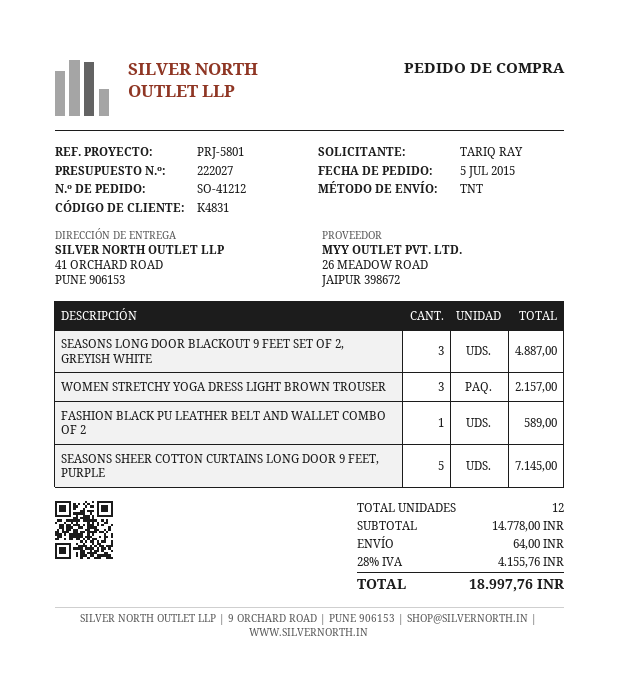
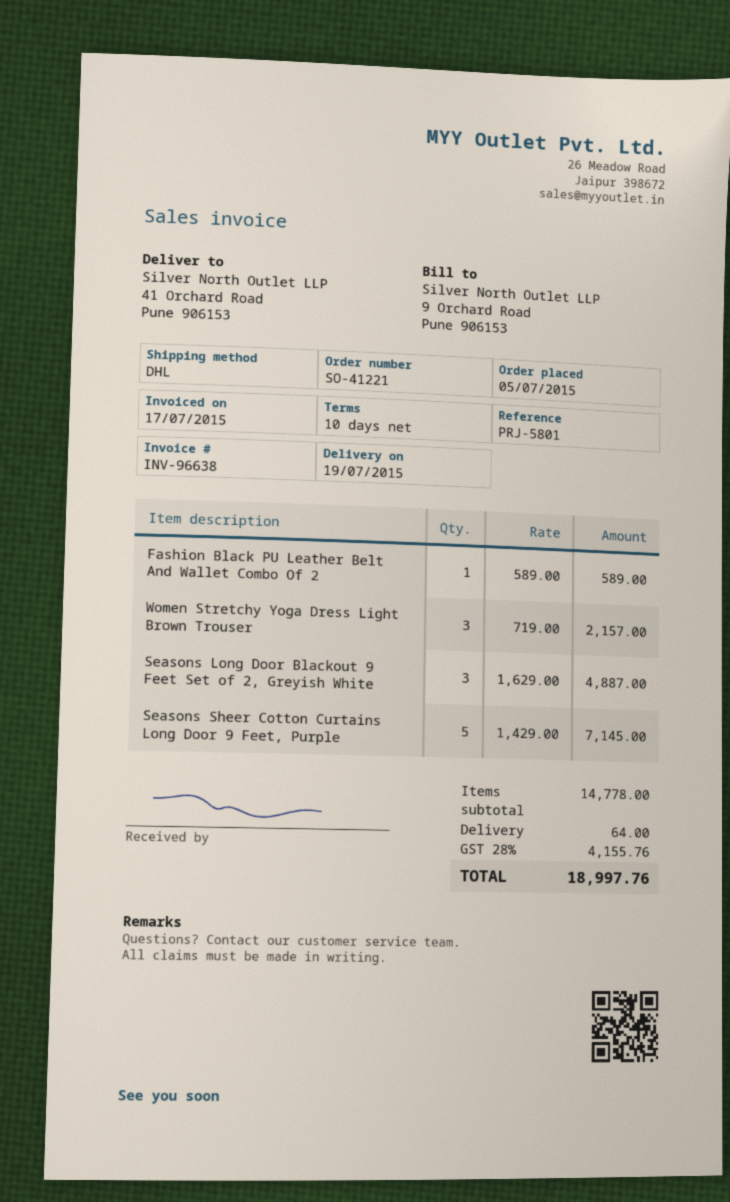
order number: SO-41212 -> SO-41221
shipping method: TNT -> DHL

